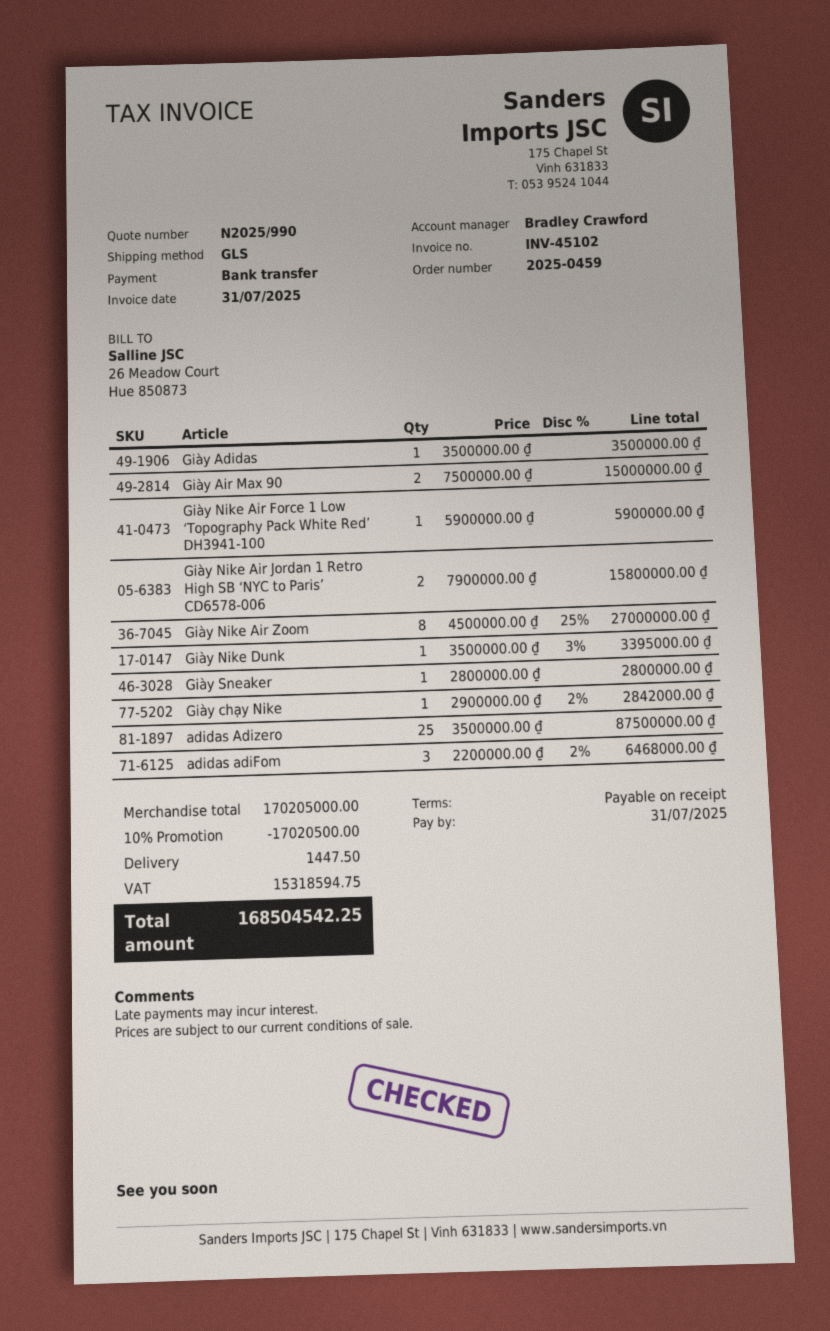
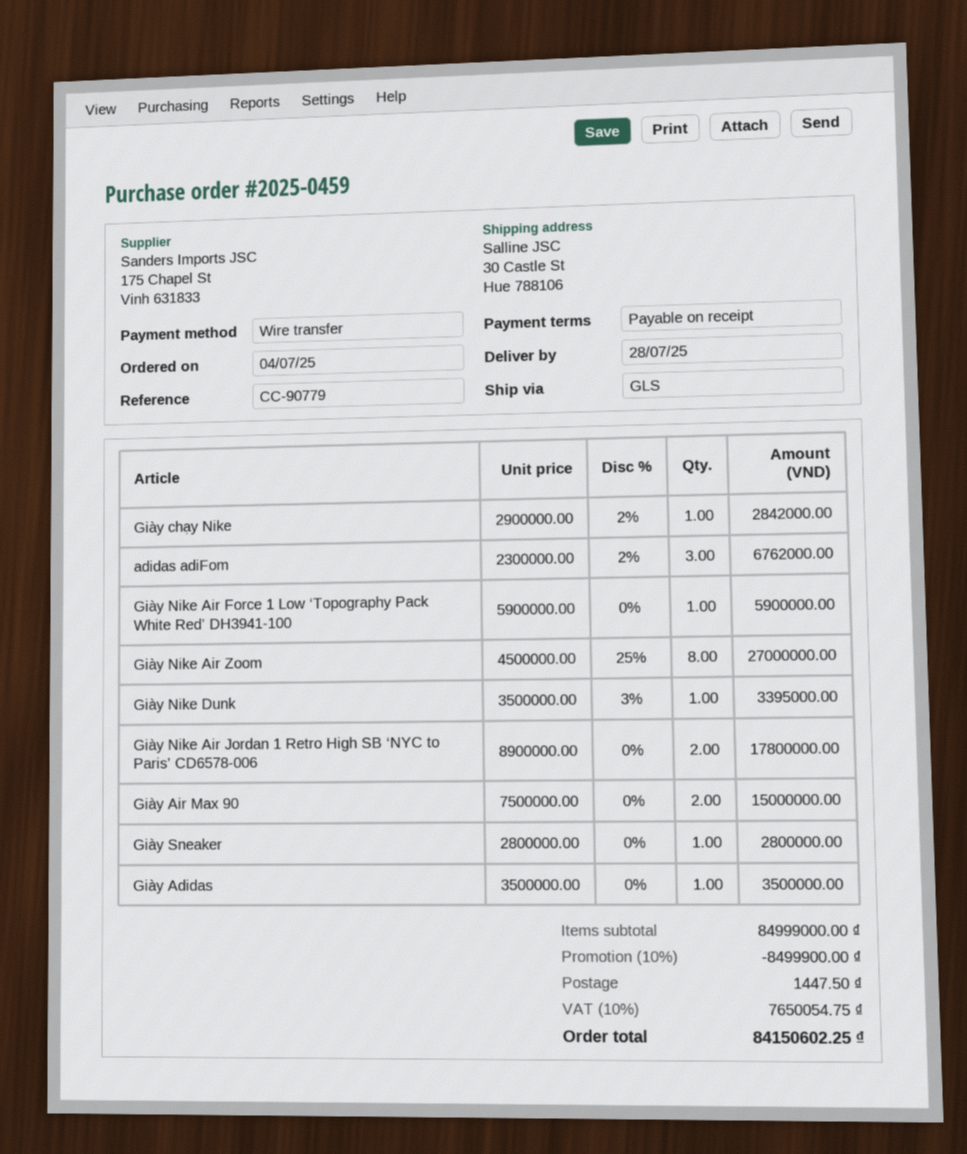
Giày Nike Air Jordan 1 Retro High SB ‘NYC to Paris’ CD6578-006: 2 x 7900000.00 = 15800000.00 -> 2 x 8900000.00 = 17800000.00
adidas Adizero: 25 x 3500000.00 = 87500000.00 -> none
adidas adiFom: 3 x 2200000.00 - 2% = 6468000.00 -> 3 x 2300000.00 - 2% = 6762000.00
subtotal: 170205000.00 -> 84999000.00
discount: 10% = 17020500.00 -> 10% = 8499900.00
tax: 15318594.75 -> 7650054.75
total: 168504542.25 -> 84150602.25

